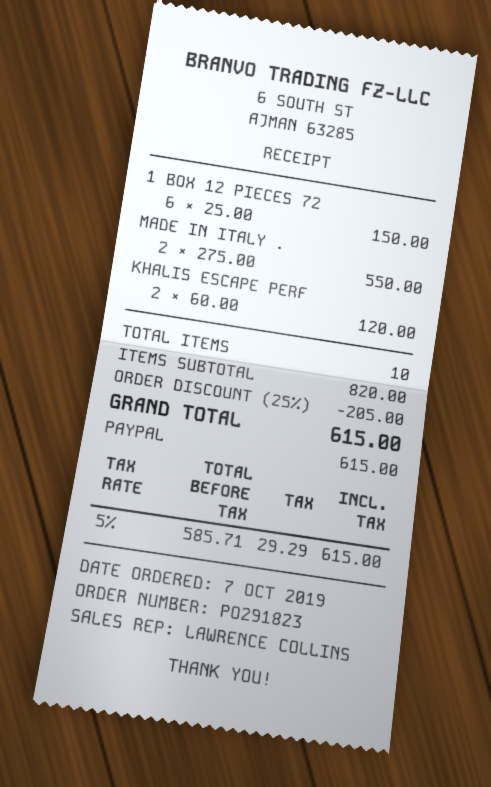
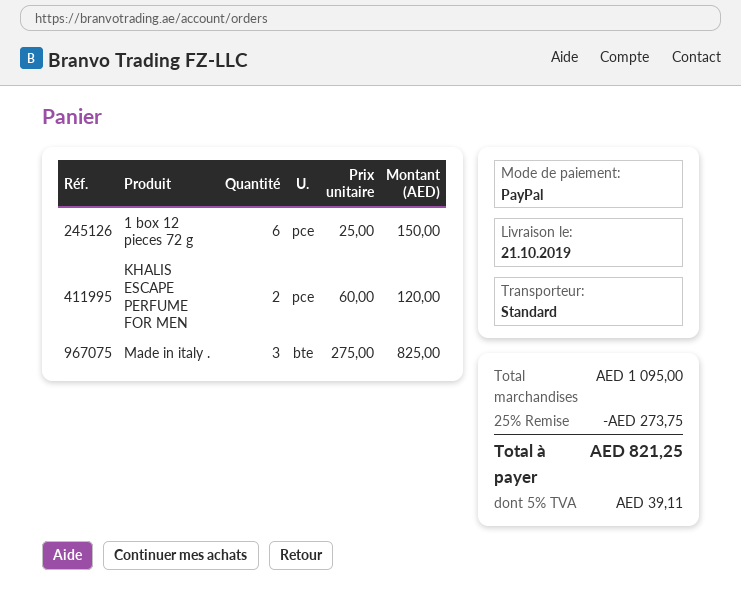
MADE IN ITALY .: 2 x 275.00 = 550.00 -> 3 x 275.00 = 825.00
subtotal: 820.00 -> 1095.00
discount: 25% = 205.00 -> 25% = 273.75
tax: 5% = 29.29 -> 5% = 39.11
total: 615.00 -> 821.25

